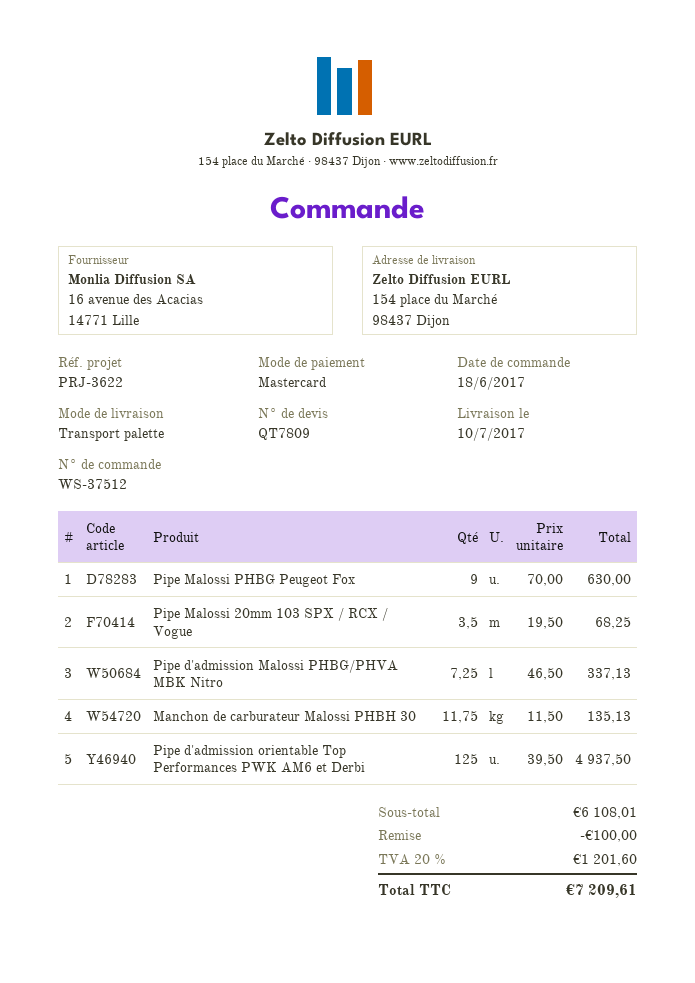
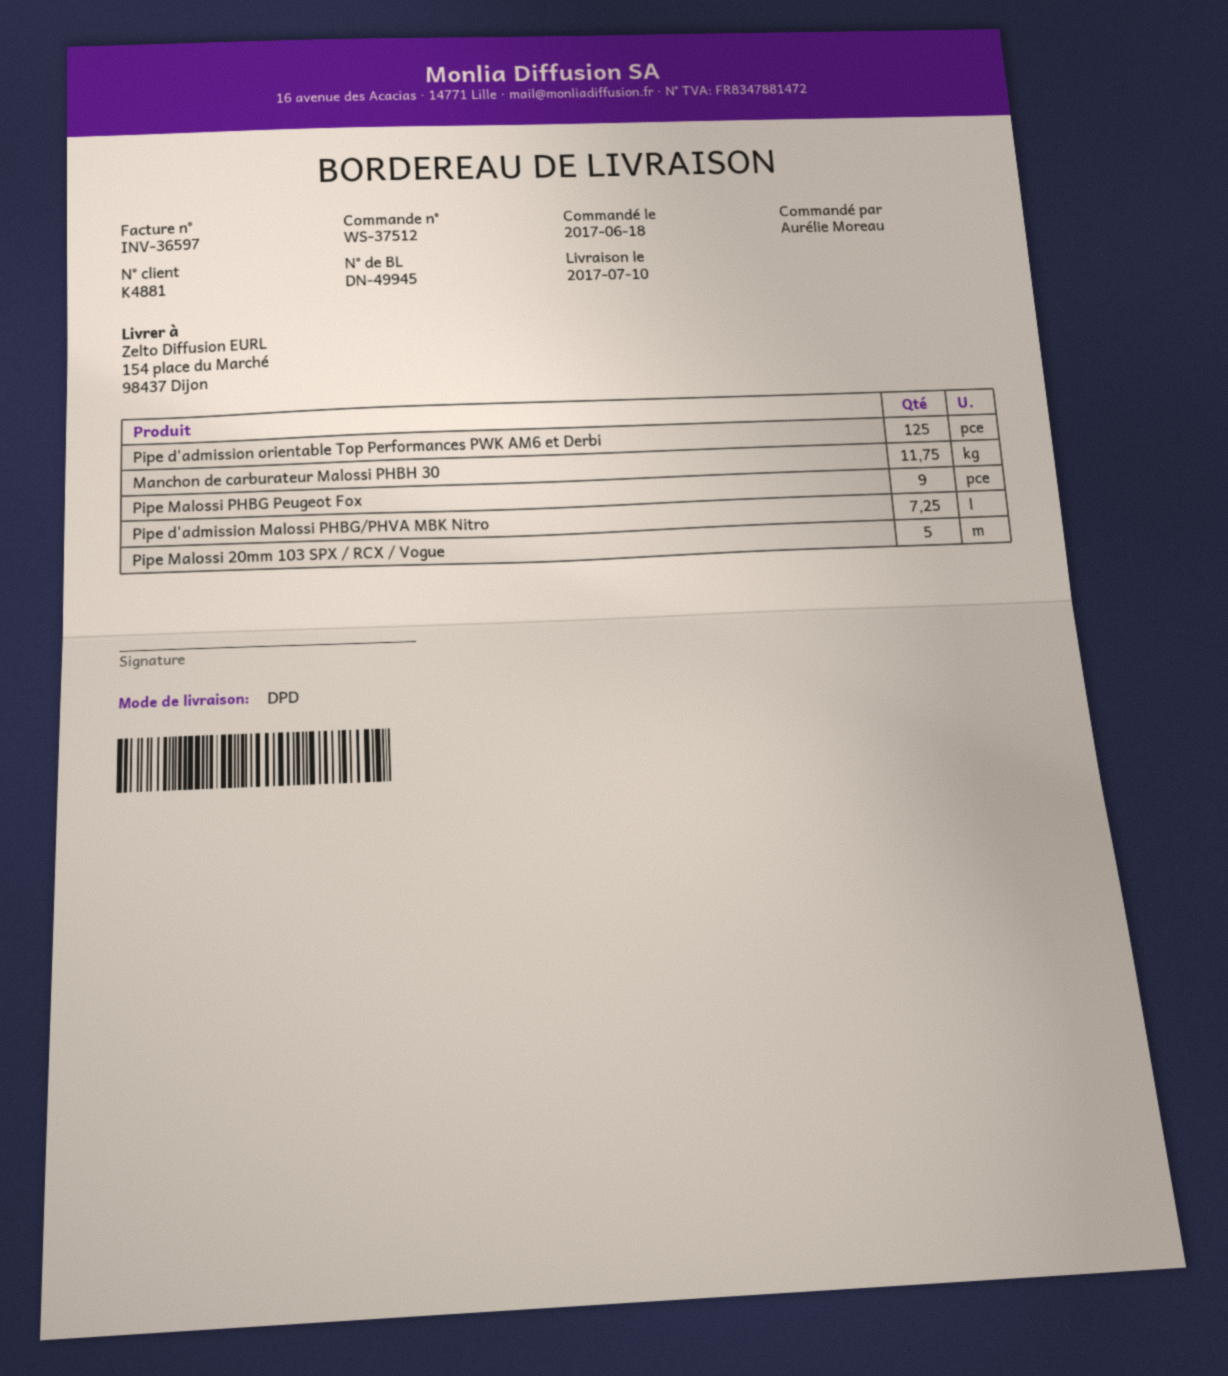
shipping method: pallet freight -> DPD
Pipe Malossi 20mm 103 SPX / RCX / Vogue: 3.5 -> 5

